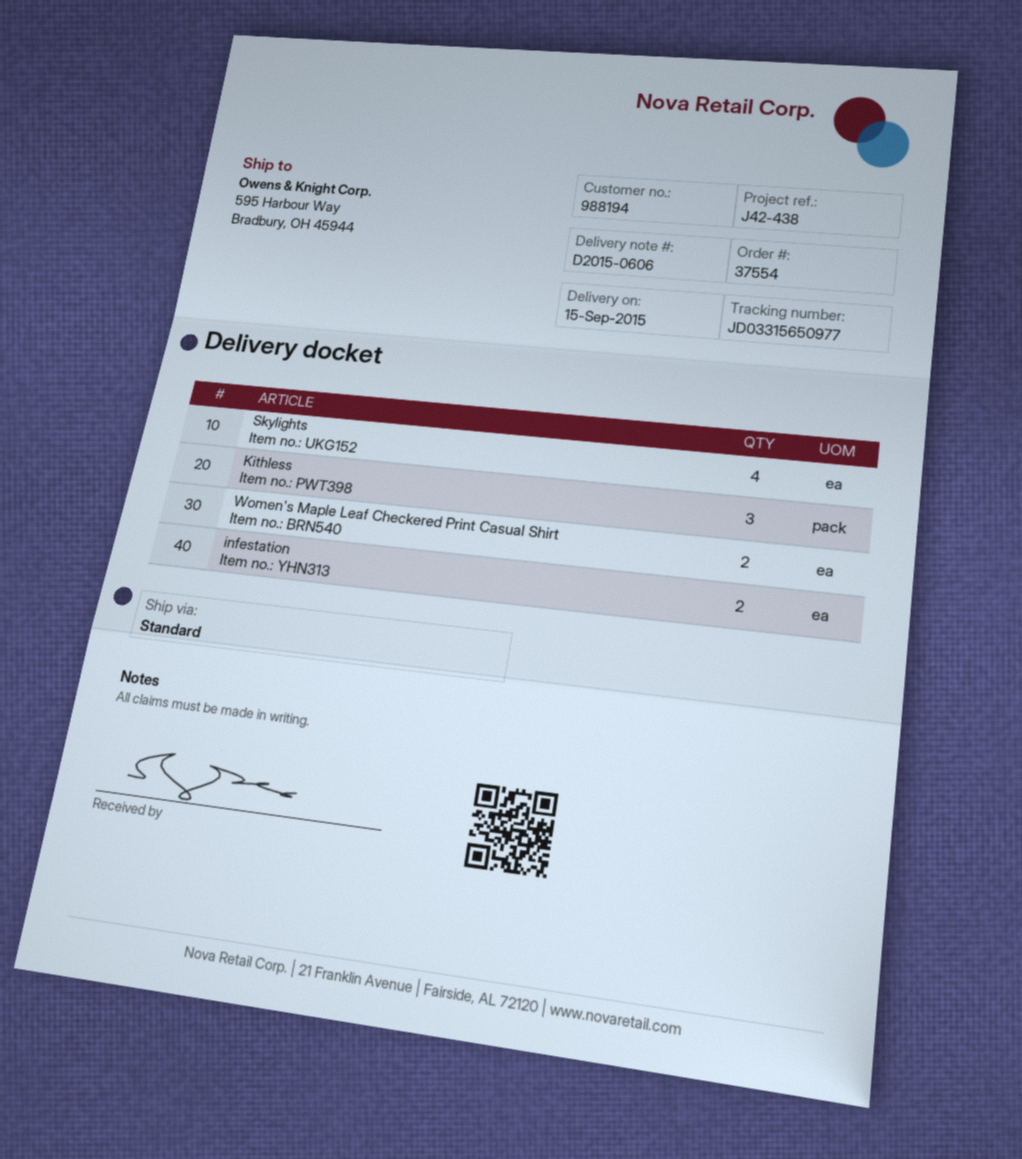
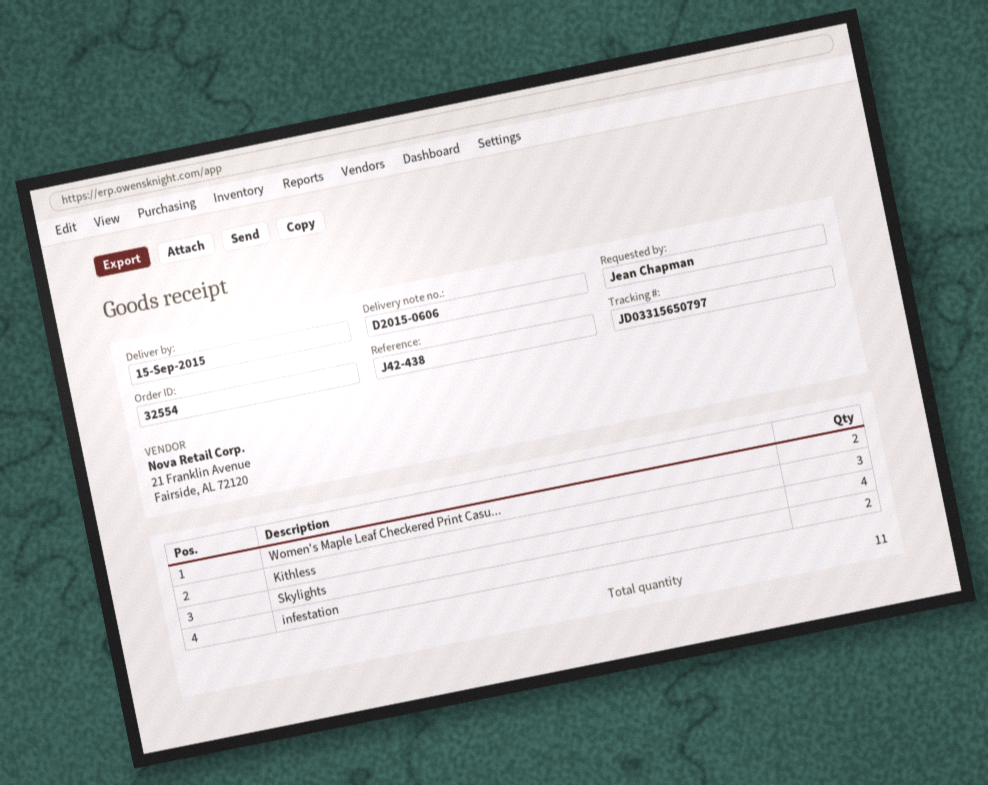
order number: 37554 -> 32554
tracking number: JD03315650977 -> JD03315650797

